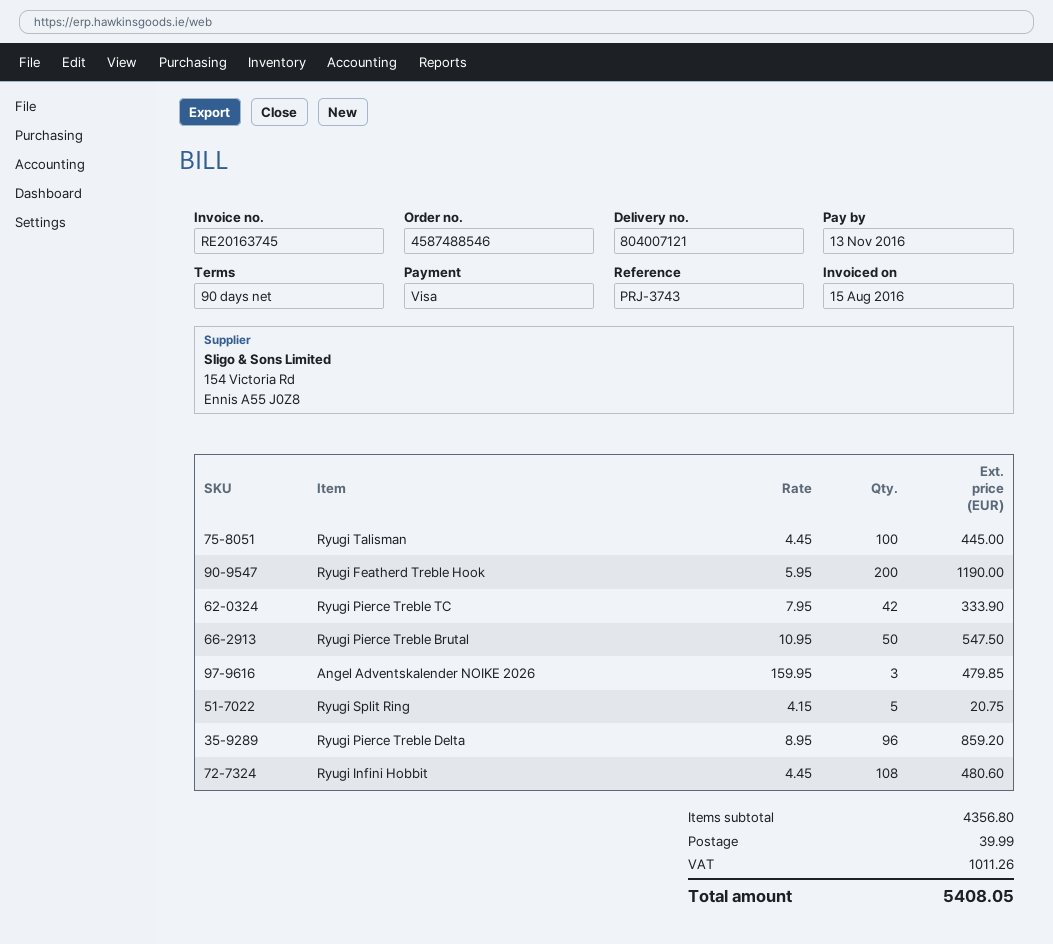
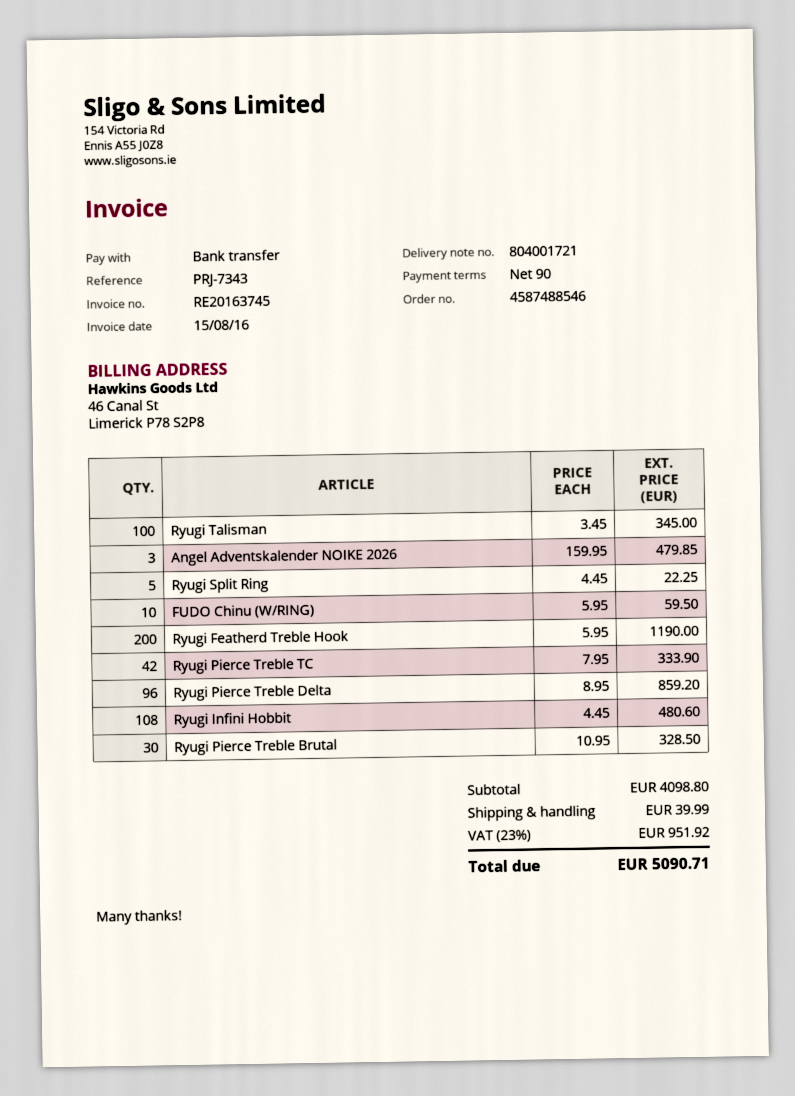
delivery note number: 804007121 -> 804001721
reference: PRJ-3743 -> PRJ-7343
payment method: Visa -> bank transfer
Ryugi Talisman: 100 x 4.45 = 445.00 -> 100 x 3.45 = 345.00
Ryugi Pierce Treble Brutal: 50 x 10.95 = 547.50 -> 30 x 10.95 = 328.50
Ryugi Split Ring: 5 x 4.15 = 20.75 -> 5 x 4.45 = 22.25
FUDO Chinu (W/RING): none -> 10 x 5.95 = 59.50
subtotal: 4356.80 -> 4098.80
tax: 1011.26 -> 951.92
total: 5408.05 -> 5090.71

